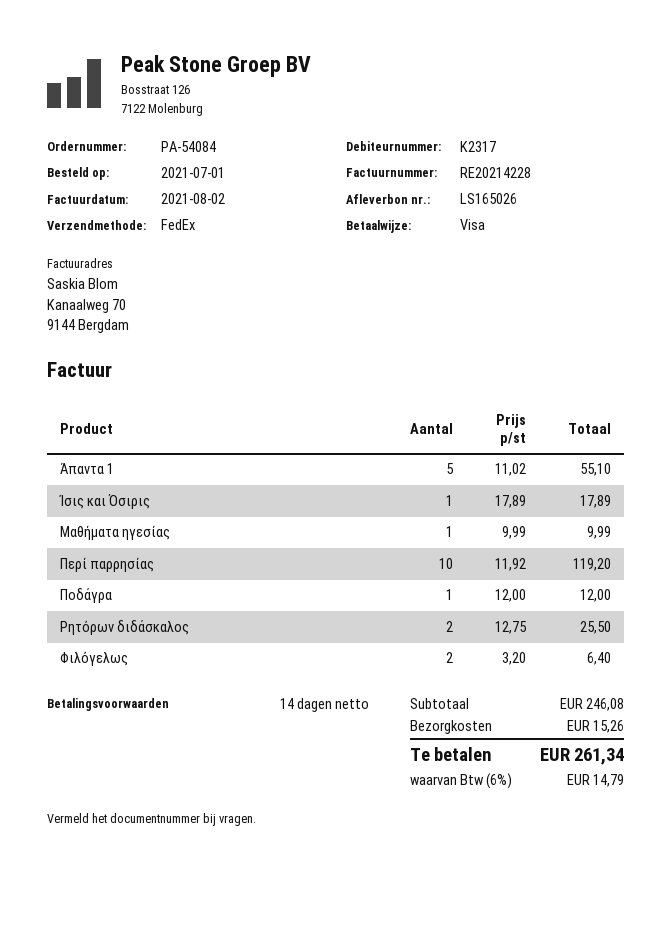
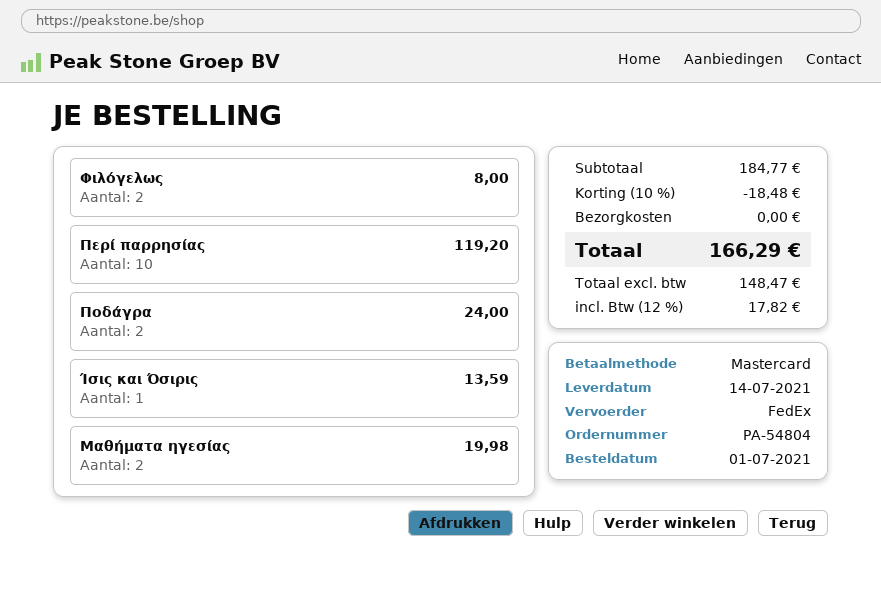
order number: PA-54084 -> PA-54804
payment method: Visa -> Mastercard
Άπαντα 1: 5 for 55.10 -> none
Ίσις και Όσιρις: 1 for 17.89 -> 1 for 13.59
Μαθήματα ηγεσίας: 1 for 9.99 -> 2 for 19.98
Ποδάγρα: 1 for 12.00 -> 2 for 24.00
Ρητόρων διδάσκαλος: 2 for 25.50 -> none
Φιλόγελως: 2 for 6.40 -> 2 for 8.00
subtotal: 246.08 -> 184.77
discount: none -> 10% = 18.48
shipping: 15.26 -> 0.00
tax: 6% = 14.79 -> 12% = 17.82
total: 261.34 -> 166.29

